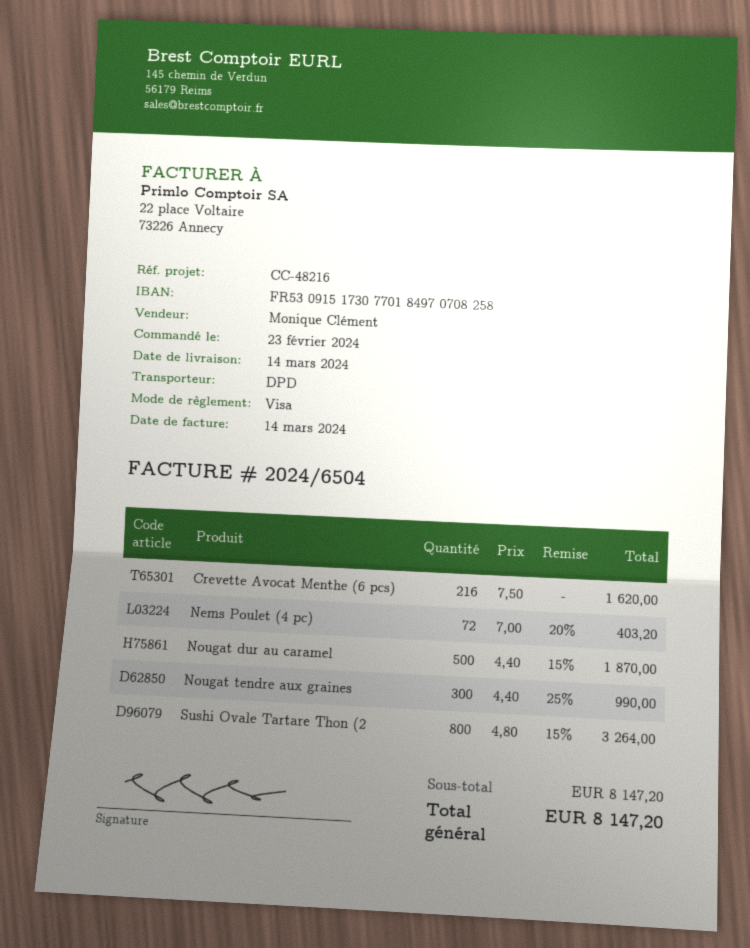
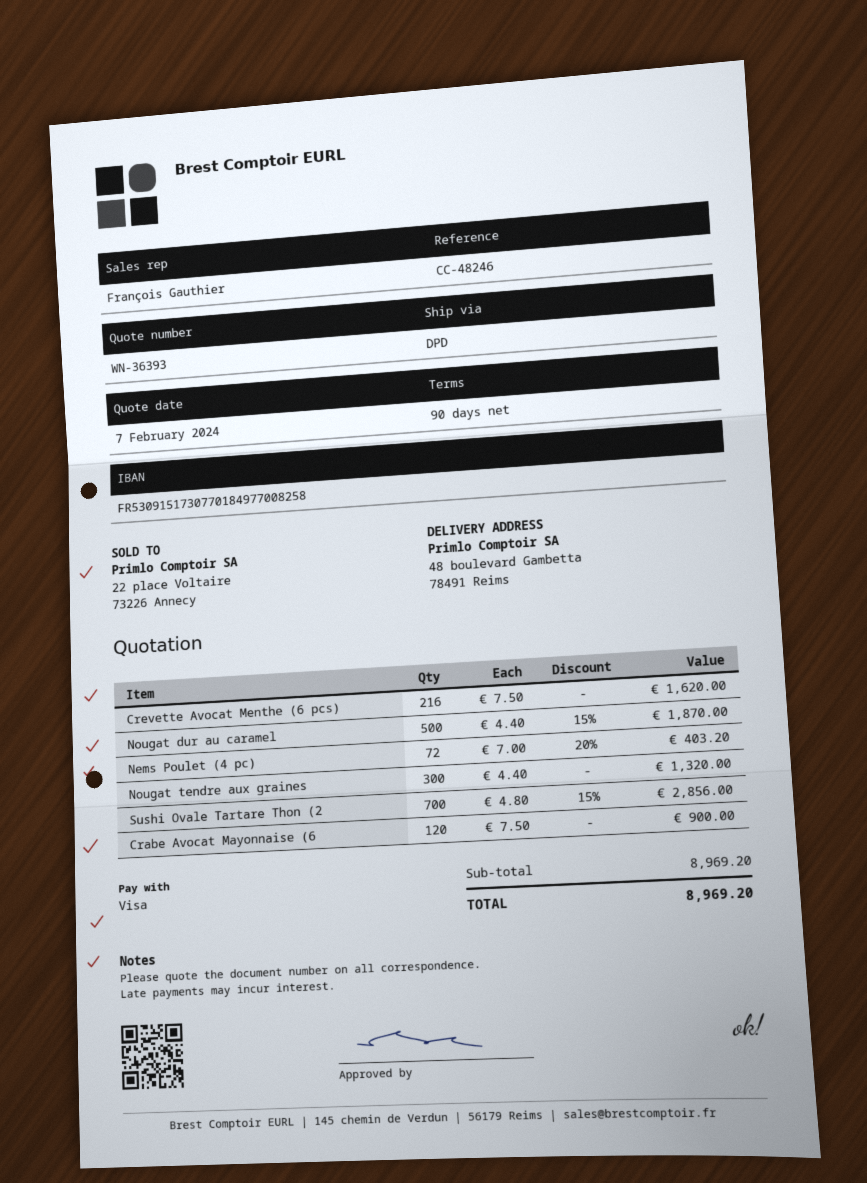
reference: CC-48216 -> CC-48246
sales rep: Monique Clément -> François Gauthier
bank account: FR5309151730770184970708258 -> FR5309151730770184977008258
Nougat tendre aux graines: 300 x 4.40 - 25% = 990.00 -> 300 x 4.40 = 1320.00
Sushi Ovale Tartare Thon (2: 800 x 4.80 - 15% = 3264.00 -> 700 x 4.80 - 15% = 2856.00
Crabe Avocat Mayonnaise (6: none -> 120 x 7.50 = 900.00
subtotal: 8147.20 -> 8969.20
total: 8147.20 -> 8969.20

